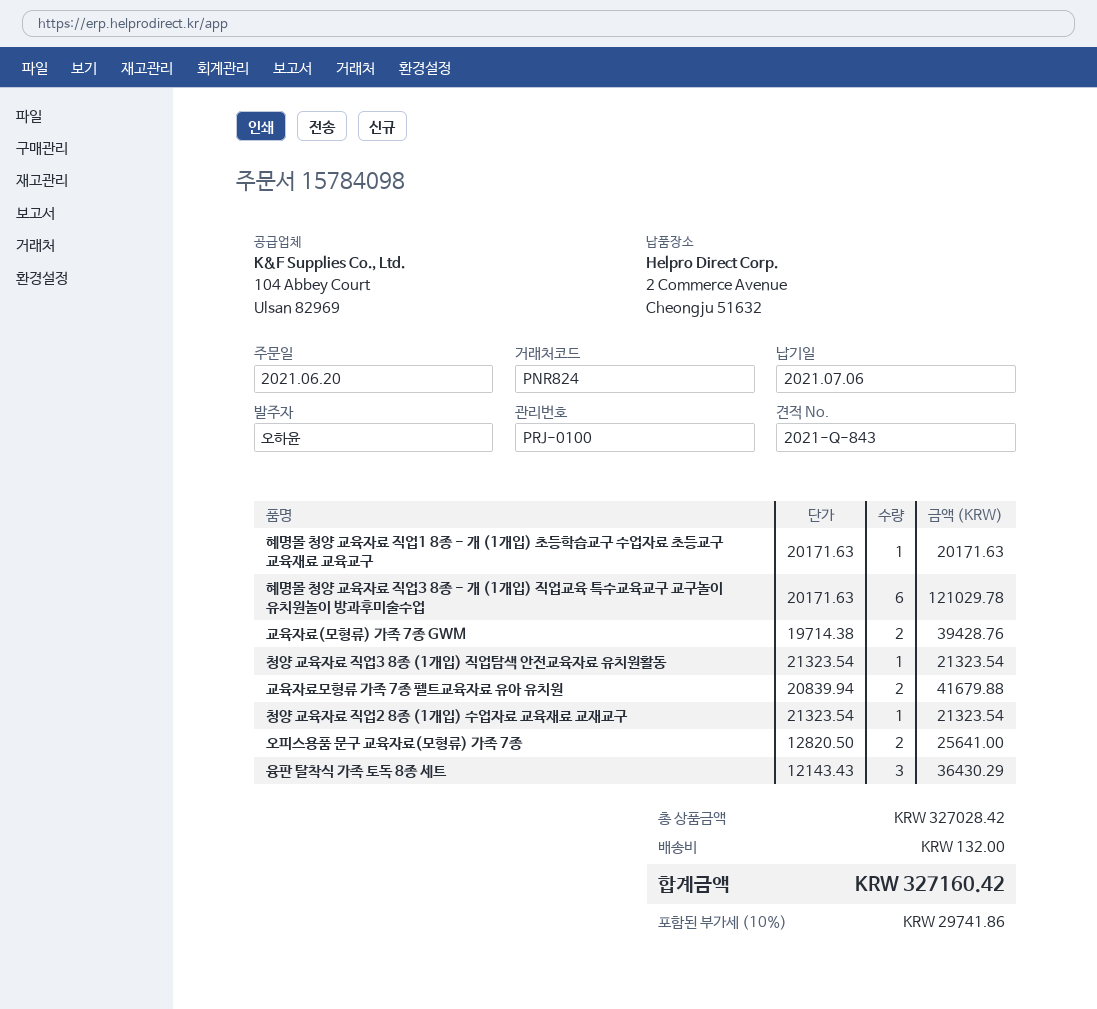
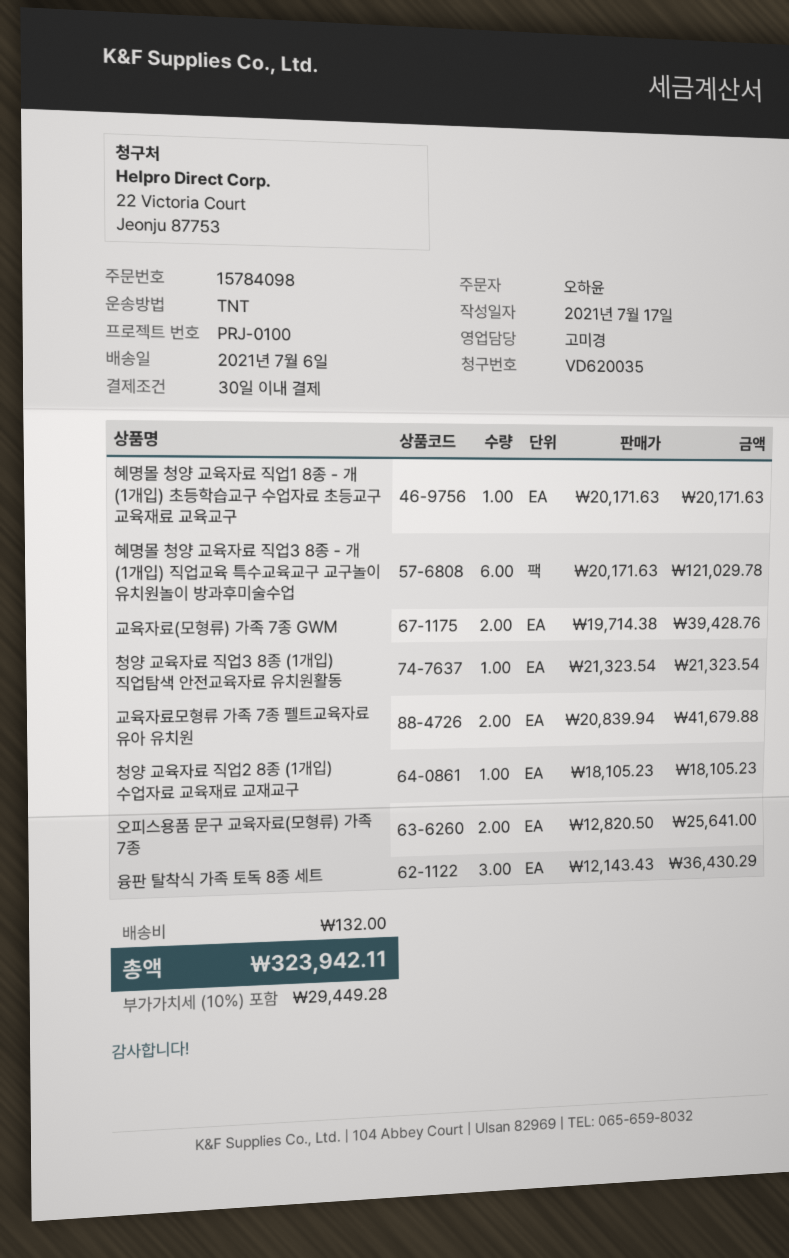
청양 교육자료 직업2 8종 (1개입) 수업자료 교육재료 교재교구: 1 x 21323.54 = 21323.54 -> 1 x 18105.23 = 18105.23
tax: 10% = 29741.86 -> 10% = 29449.28
total: 327160.42 -> 323942.11

